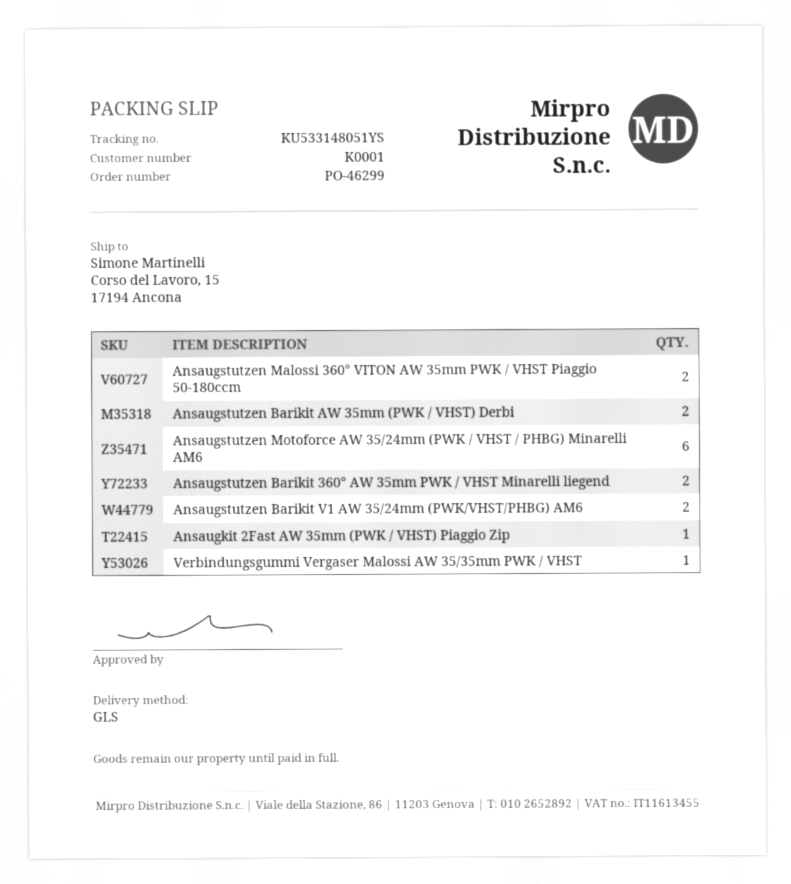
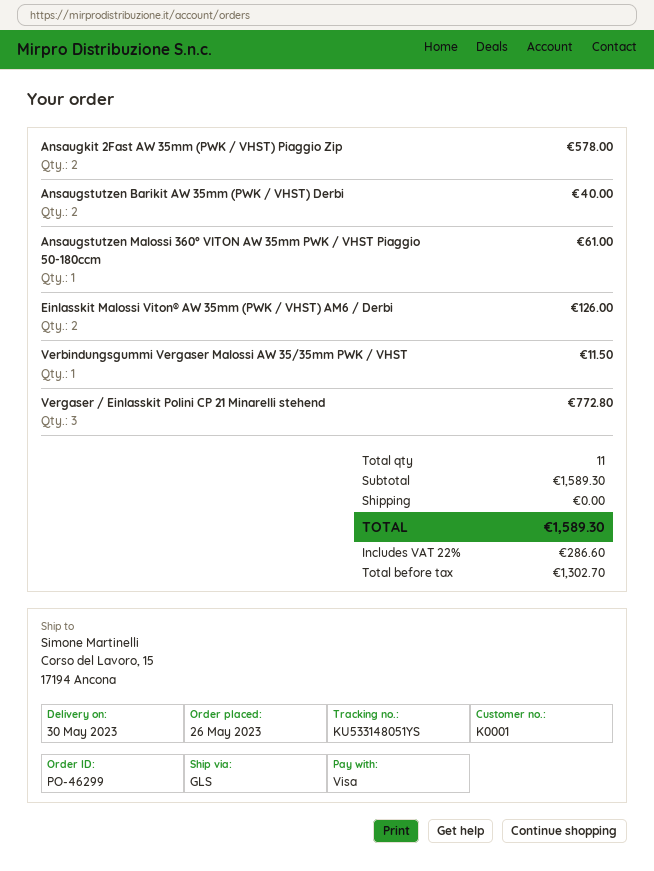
Ansaugstutzen Malossi 360° VITON AW 35mm PWK / VHST Piaggio 50-180ccm: 2 -> 1
Ansaugstutzen Motoforce AW 35/24mm (PWK / VHST / PHBG) Minarelli AM6: 6 -> none
Ansaugstutzen Barikit 360° AW 35mm PWK / VHST Minarelli liegend: 2 -> none
Ansaugstutzen Barikit V1 AW 35/24mm (PWK/VHST/PHBG) AM6: 2 -> none
Ansaugkit 2Fast AW 35mm (PWK / VHST) Piaggio Zip: 1 -> 2
Einlasskit Malossi Viton® AW 35mm (PWK / VHST) AM6 / Derbi: none -> 2
Vergaser / Einlasskit Polini CP 21 Minarelli stehend: none -> 3

